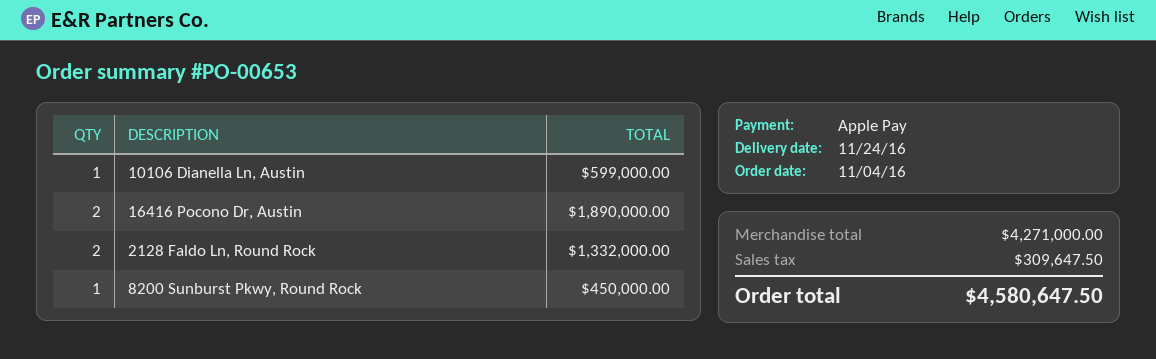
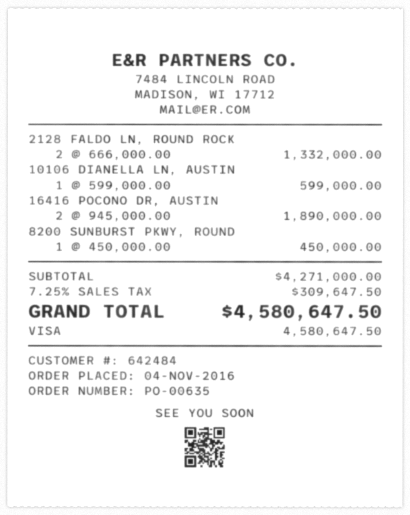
order number: PO-00653 -> PO-00635
payment method: Apple Pay -> Visa

